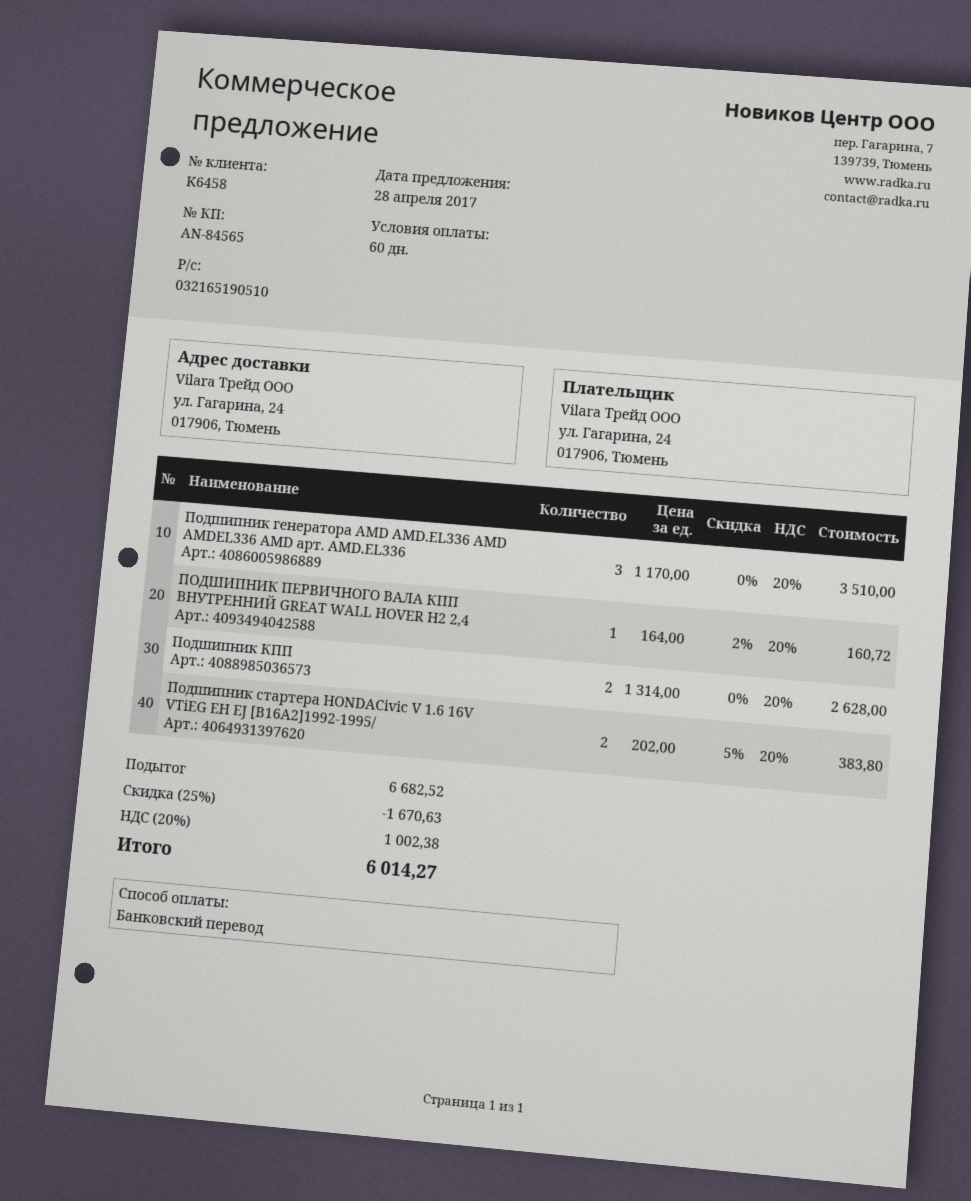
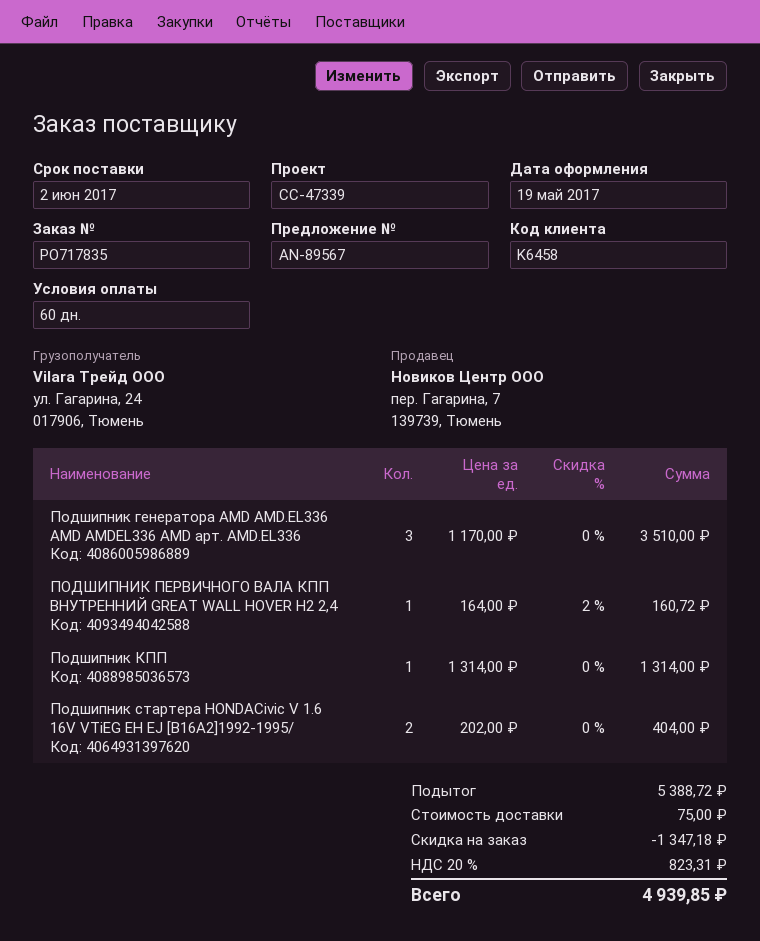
quote number: AN-84565 -> AN-89567
Подшипник КПП: 2 x 1314.00 = 2628.00 -> 1 x 1314.00 = 1314.00
Подшипник стартера HONDACivic V 1.6 16V VTiEG EH EJ [B16A2]1992-1995/: 2 x 202.00 - 5% = 383.80 -> 2 x 202.00 = 404.00
subtotal: 6682.52 -> 5388.72
discount: 1670.63 -> 1347.18
shipping: none -> 75.00
tax: 20% = 1002.38 -> 20% = 823.31
total: 6014.27 -> 4939.85

